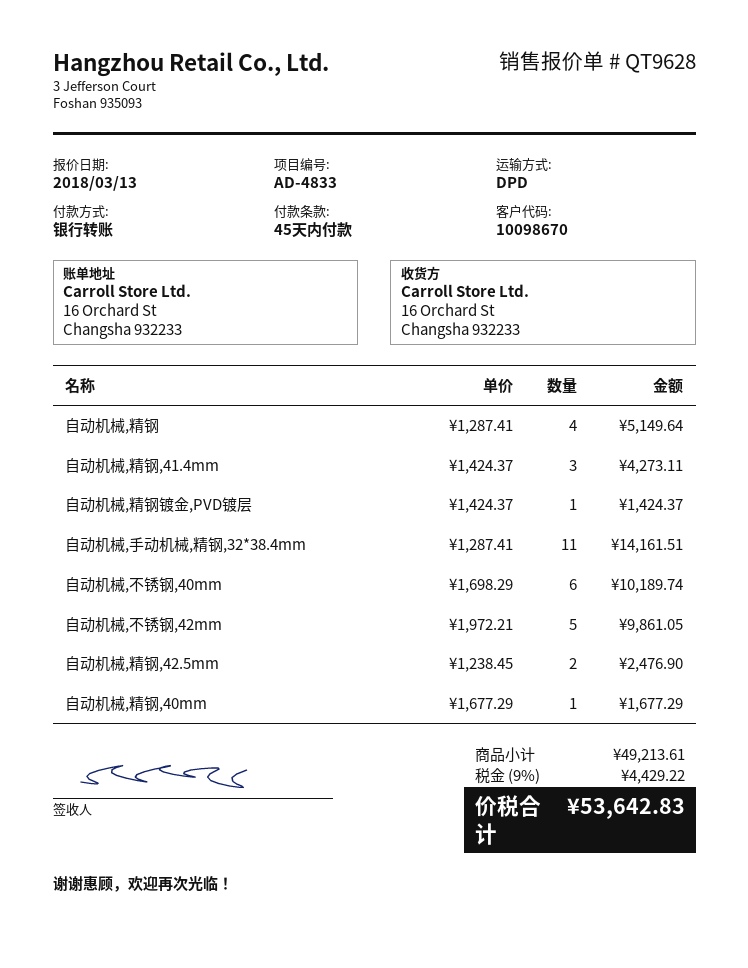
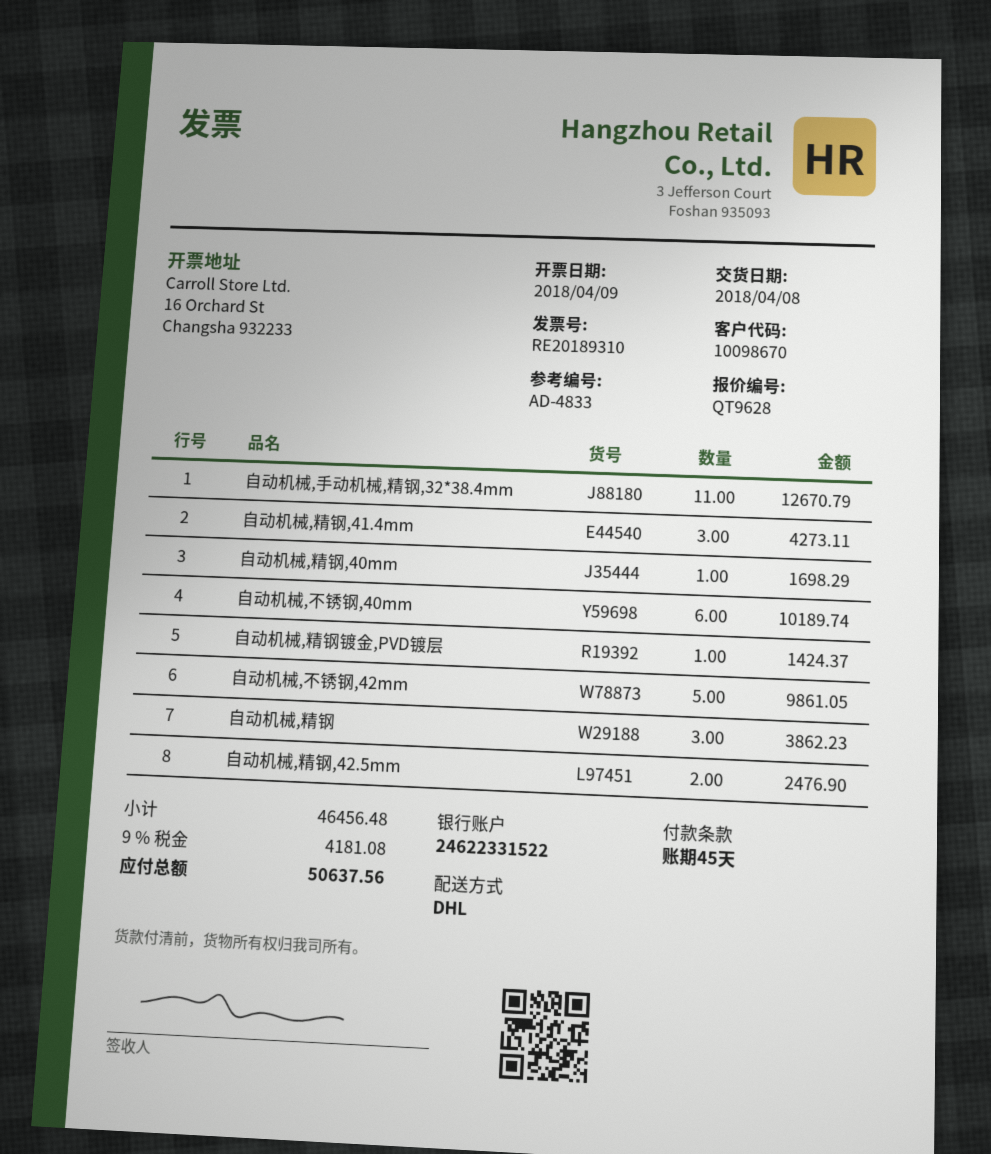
shipping method: DPD -> DHL
自动机械,精钢: 4 for 5149.64 -> 3 for 3862.23
自动机械,手动机械,精钢,32*38.4mm: 11 for 14161.51 -> 11 for 12670.79
自动机械,精钢,40mm: 1 for 1677.29 -> 1 for 1698.29
subtotal: 49213.61 -> 46456.48
tax: 9% = 4429.22 -> 9% = 4181.08
total: 53642.83 -> 50637.56

